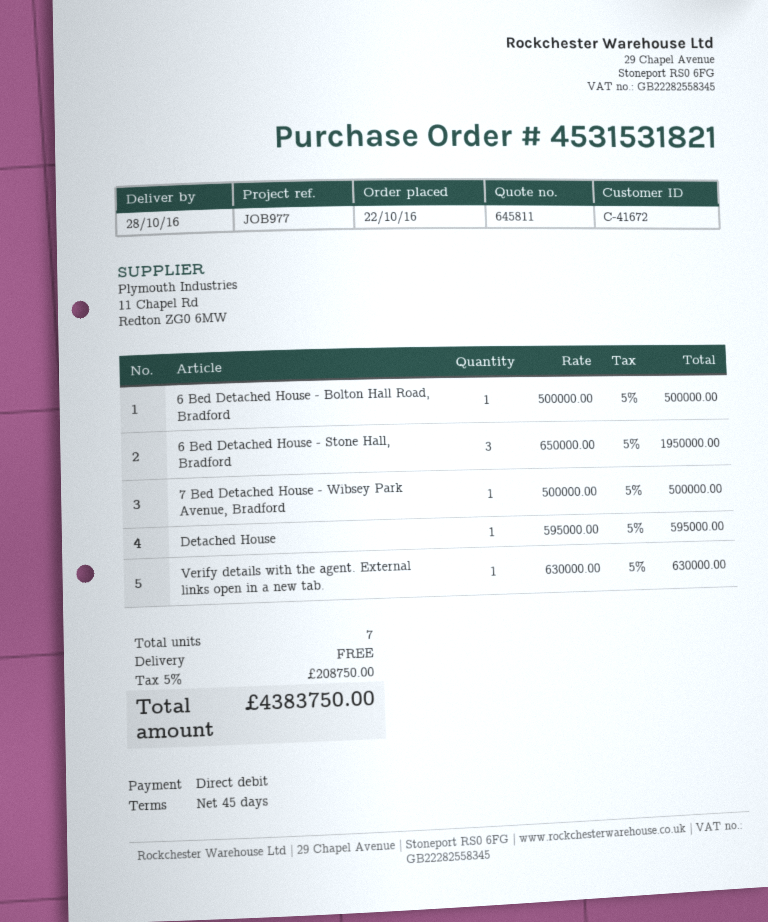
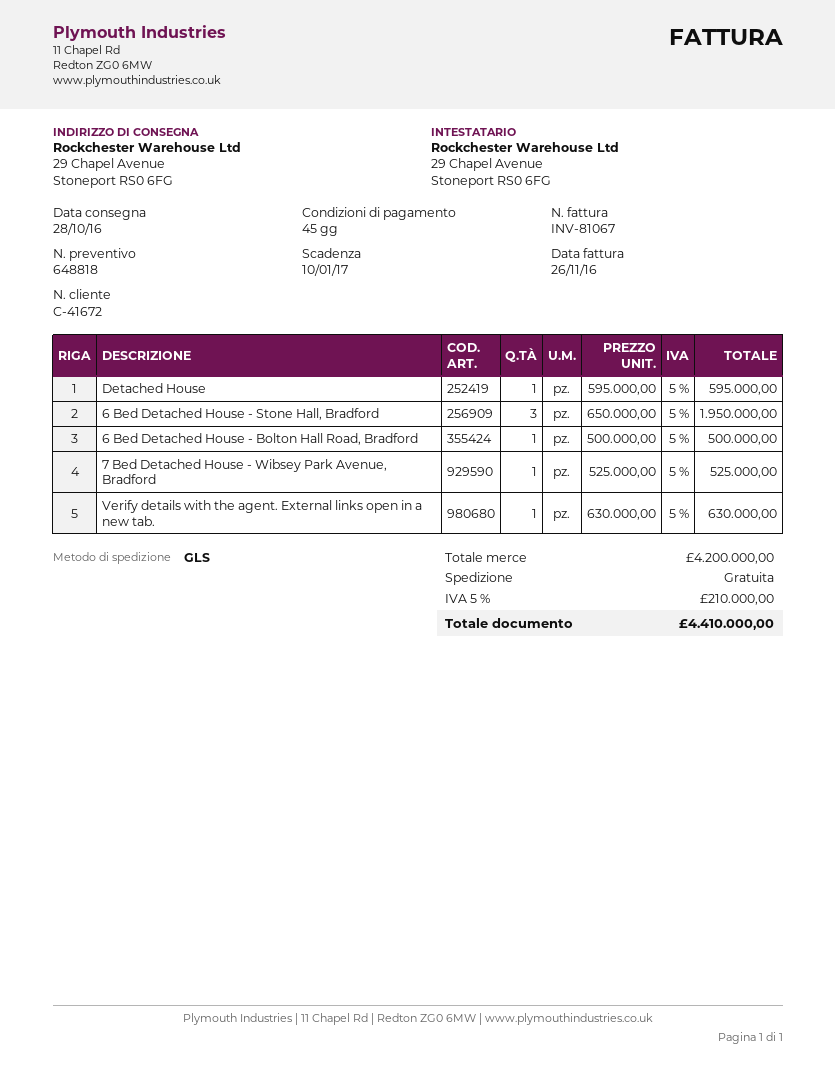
quote number: 645811 -> 648818
7 Bed Detached House - Wibsey Park Avenue, Bradford: 1 x 500000.00 = 500000.00 -> 1 x 525000.00 = 525000.00
tax: 5% = 208750.00 -> 5% = 210000.00
total: 4383750.00 -> 4410000.00

